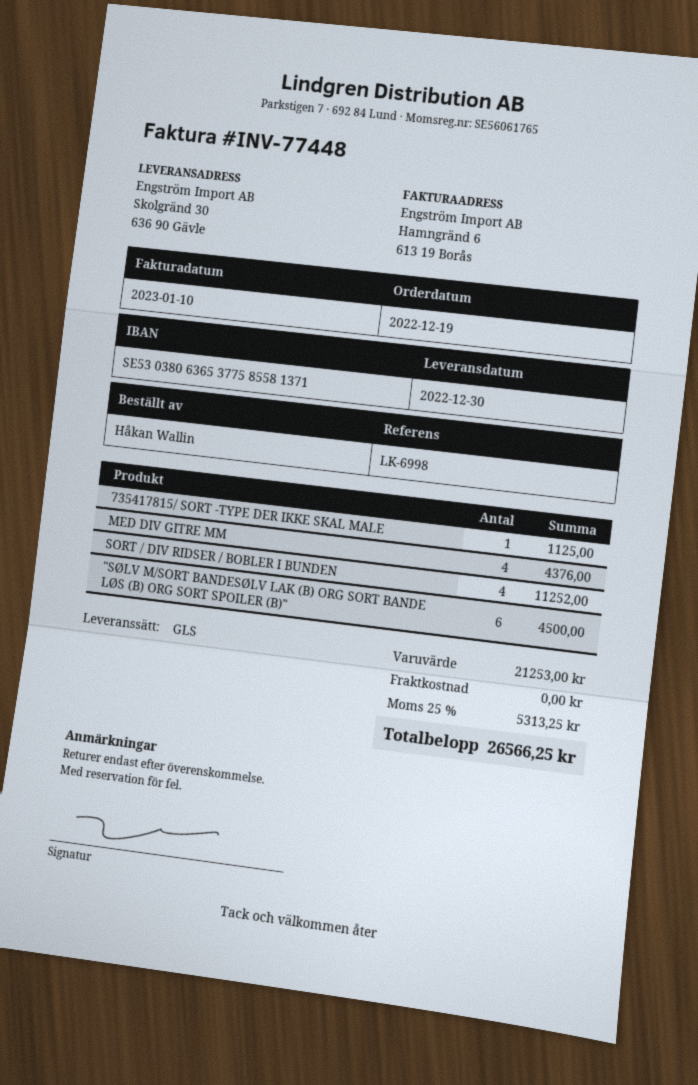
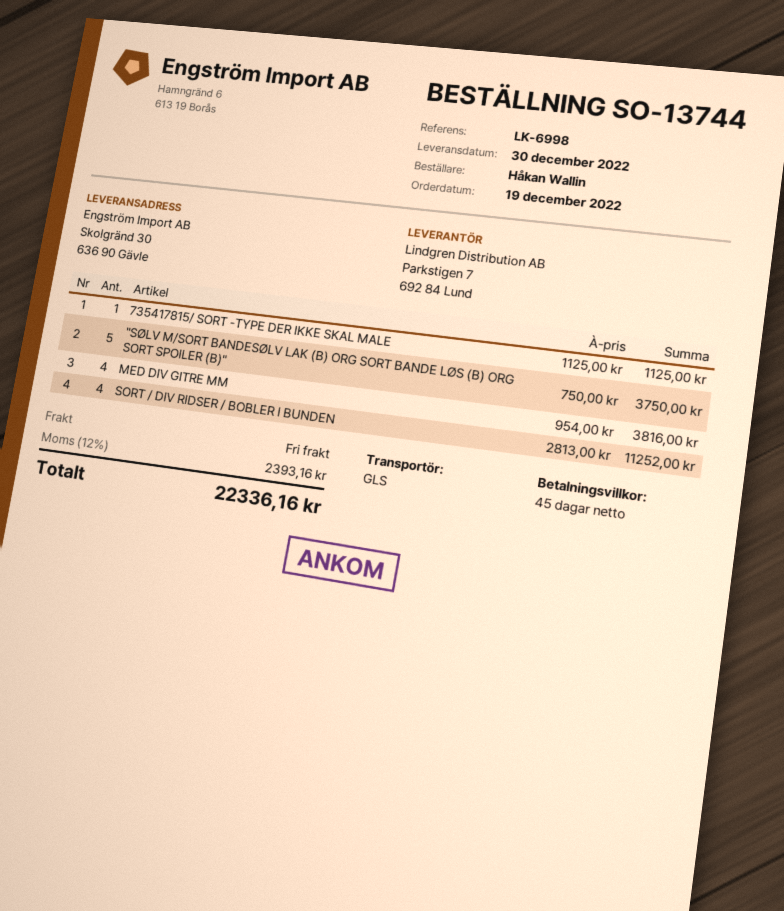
MED DIV GITRE MM: 4 for 4376.00 -> 4 for 3816.00
"SØLV M/SORT BANDESØLV LAK (B) ORG SORT BANDE LØS (B) ORG SORT SPOILER (B)": 6 for 4500.00 -> 5 for 3750.00
tax: 25% = 5313.25 -> 12% = 2393.16
total: 26566.25 -> 22336.16

